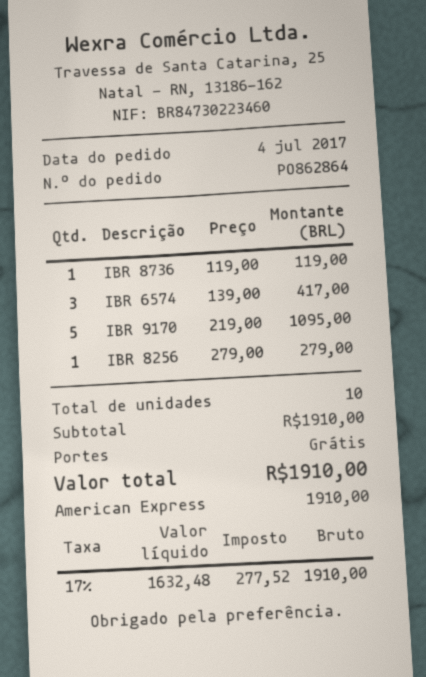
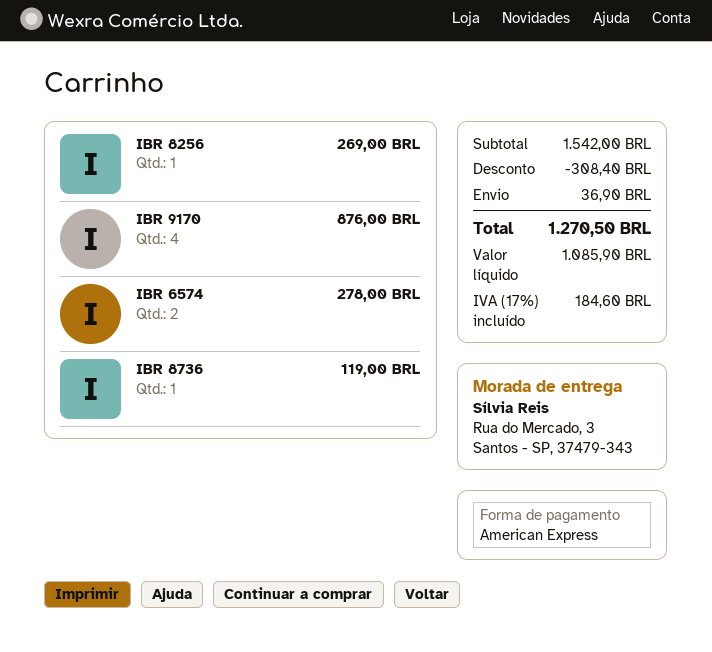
IBR 6574: 3 for 417.00 -> 2 for 278.00
IBR 9170: 5 for 1095.00 -> 4 for 876.00
IBR 8256: 1 for 279.00 -> 1 for 269.00
subtotal: 1910.00 -> 1542.00
discount: none -> 308.40
shipping: 0.00 -> 36.90
net: 1632.48 -> 1085.90
tax: 17% = 277.52 -> 17% = 184.60
total: 1910.00 -> 1270.50

